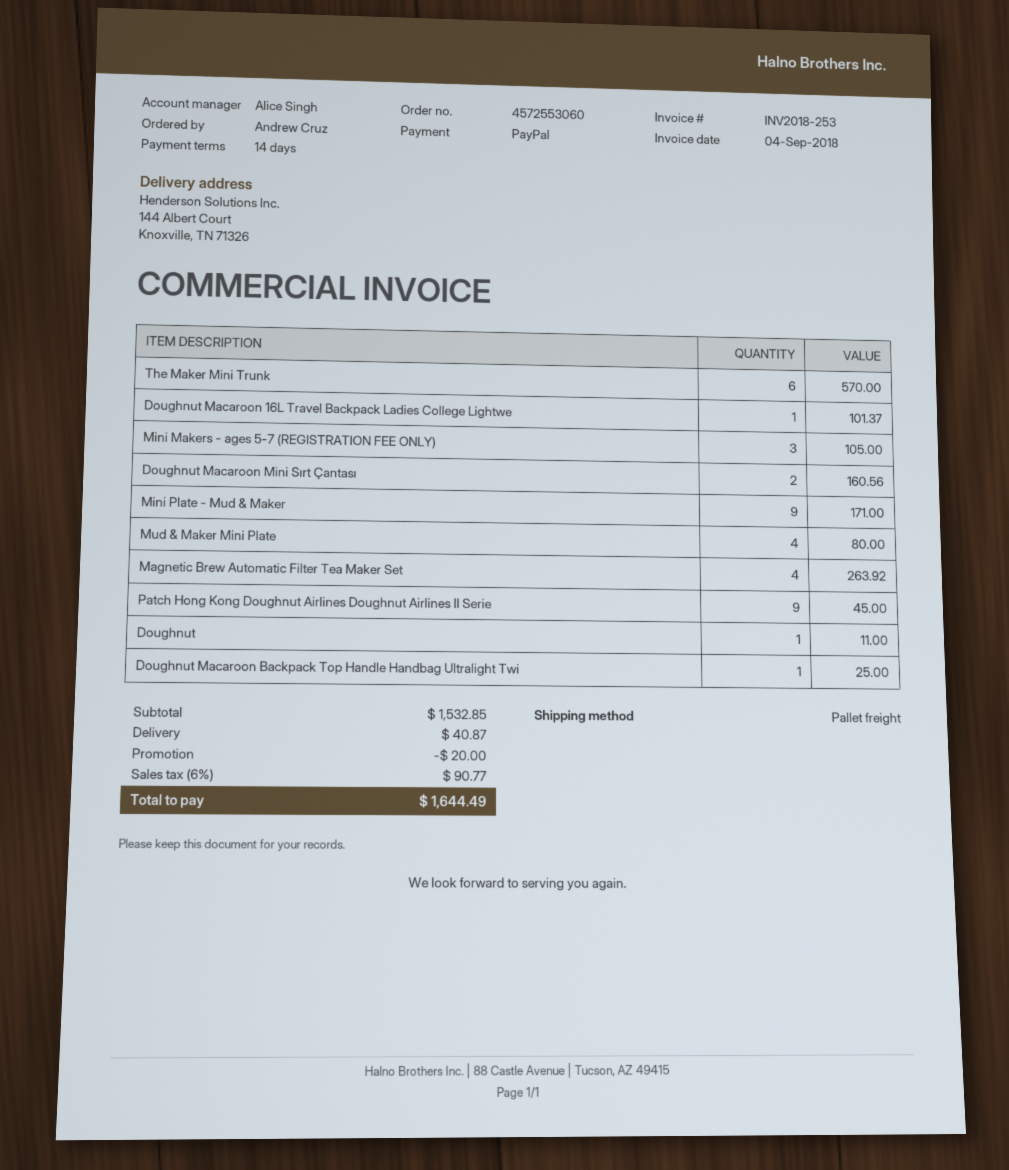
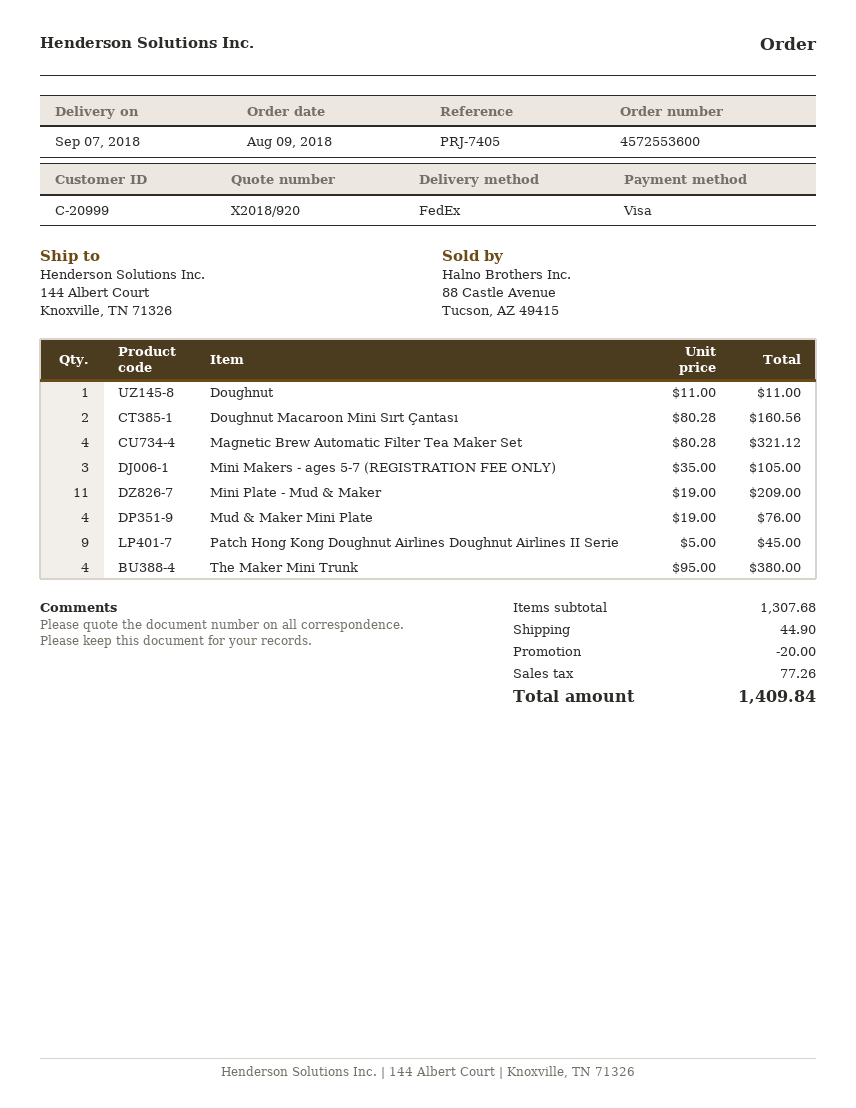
order number: 4572553060 -> 4572553600
payment method: PayPal -> Visa
shipping method: pallet freight -> FedEx
The Maker Mini Trunk: 6 for 570.00 -> 4 for 380.00
Doughnut Macaroon 16L Travel Backpack Ladies College Lightwe: 1 for 101.37 -> none
Mini Plate - Mud & Maker: 9 for 171.00 -> 11 for 209.00
Mud & Maker Mini Plate: 4 for 80.00 -> 4 for 76.00
Magnetic Brew Automatic Filter Tea Maker Set: 4 for 263.92 -> 4 for 321.12
Doughnut Macaroon Backpack Top Handle Handbag Ultralight Twi: 1 for 25.00 -> none
subtotal: 1532.85 -> 1307.68
shipping: 40.87 -> 44.90
tax: 90.77 -> 77.26
total: 1644.49 -> 1409.84

